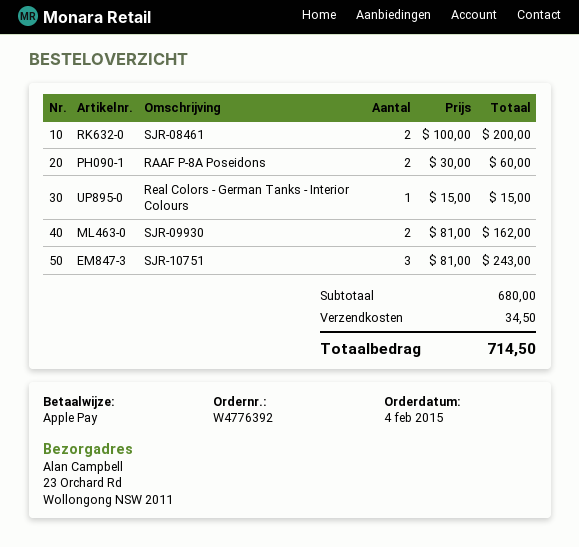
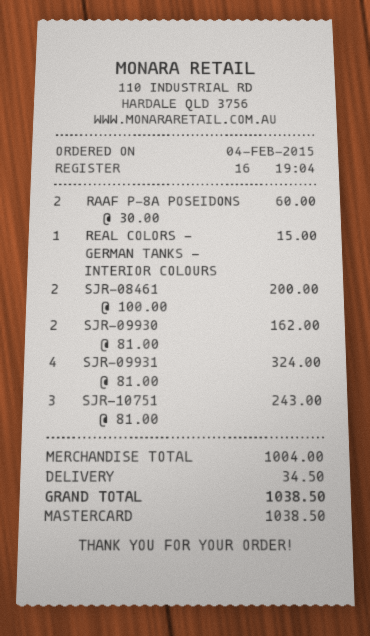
payment method: Apple Pay -> Mastercard
SJR-09931: none -> 4 x 81.00 = 324.00
subtotal: 680.00 -> 1004.00
total: 714.50 -> 1038.50

